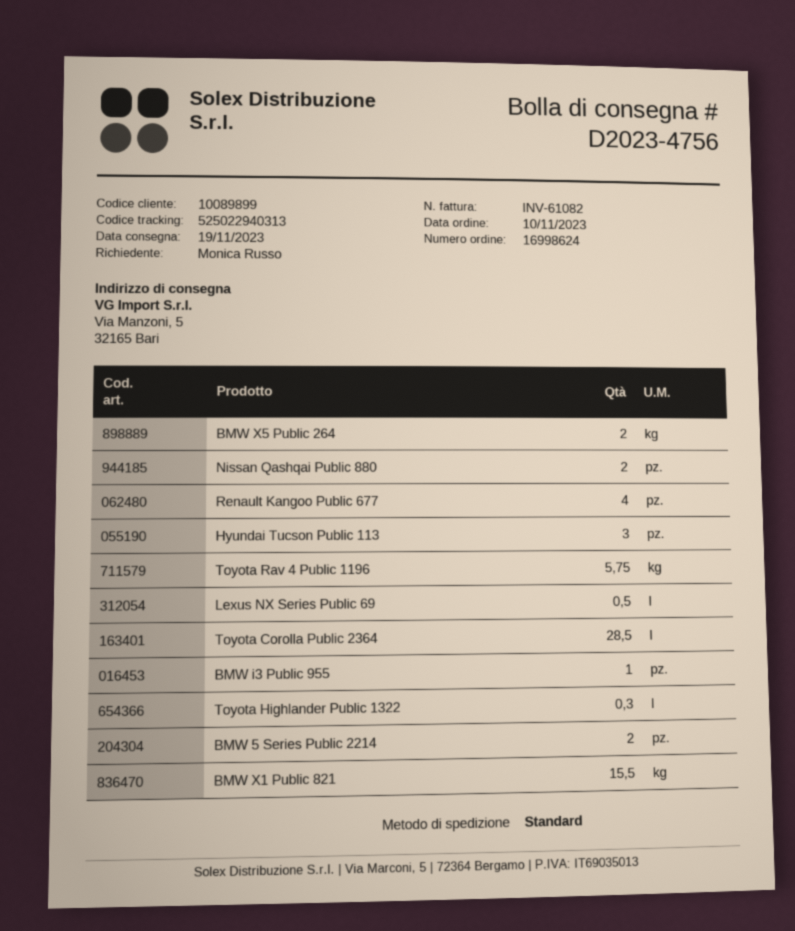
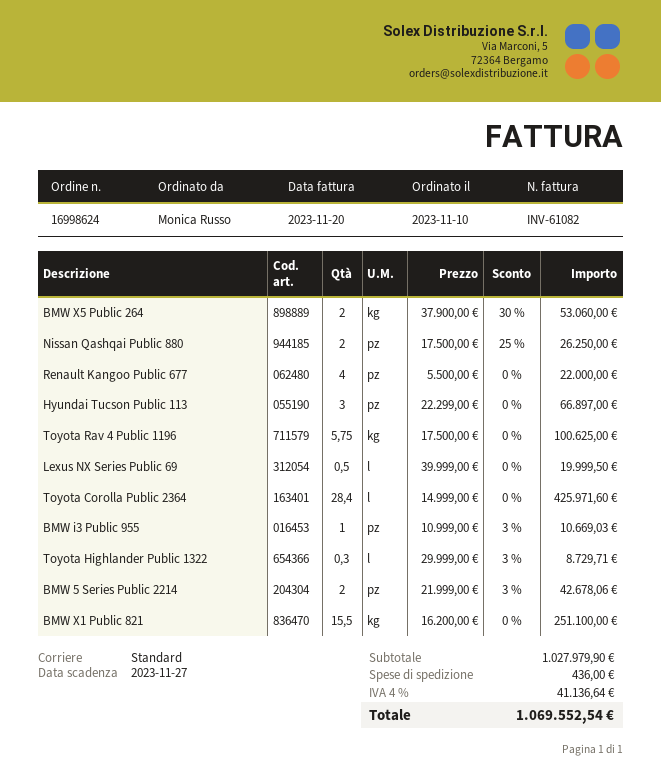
Toyota Corolla Public 2364: 28.5 -> 28.4

